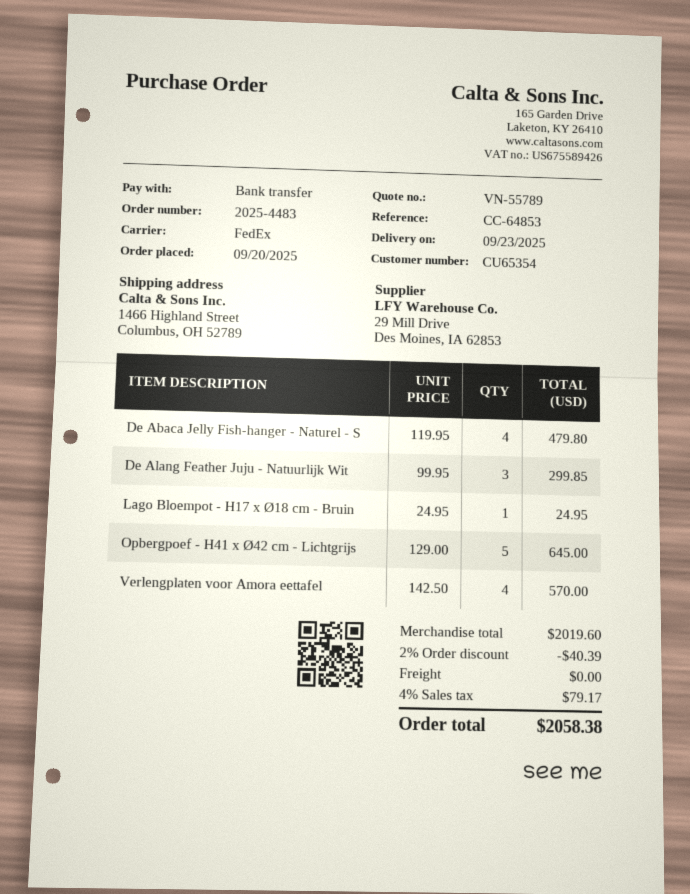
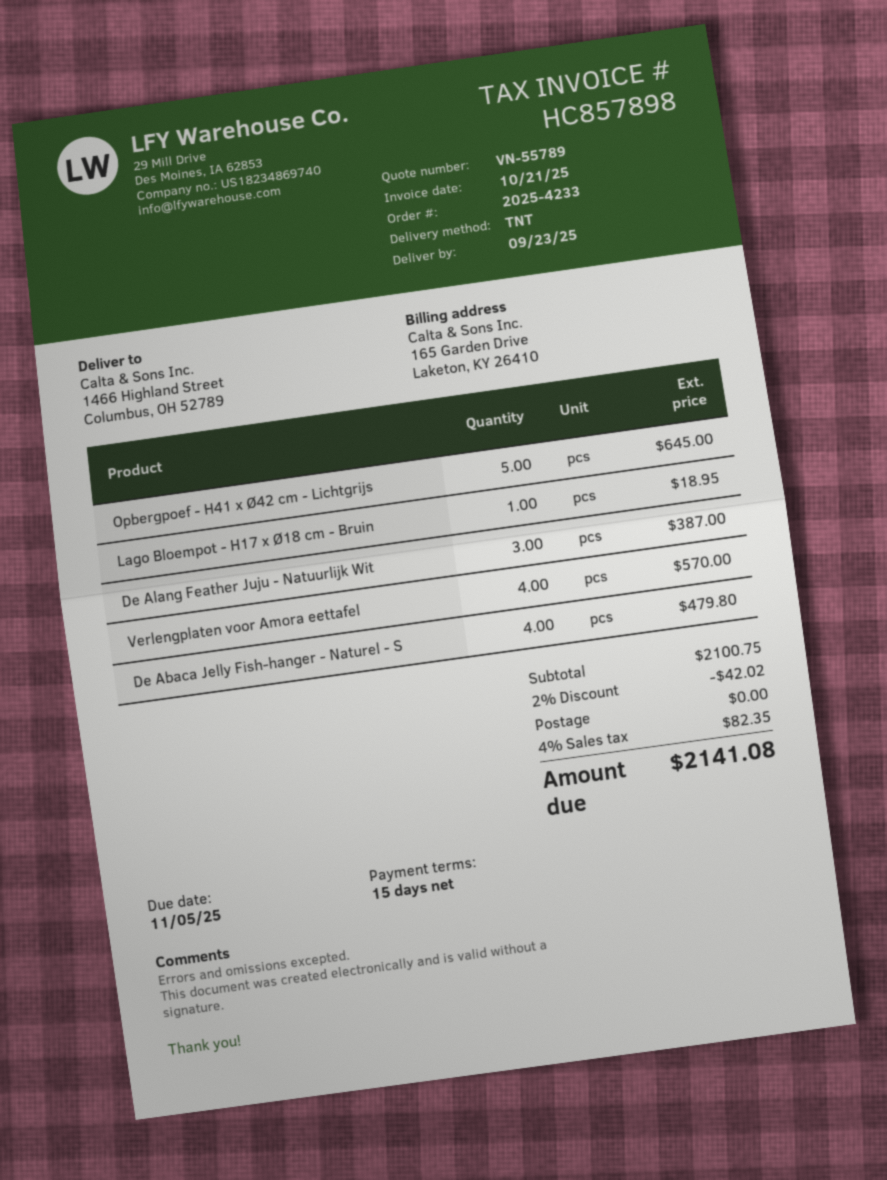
order number: 2025-4483 -> 2025-4233
shipping method: FedEx -> TNT
De Alang Feather Juju - Natuurlijk Wit: 3 for 299.85 -> 3 for 387.00
Lago Bloempot - H17 x Ø18 cm - Bruin: 1 for 24.95 -> 1 for 18.95
subtotal: 2019.60 -> 2100.75
discount: 2% = 40.39 -> 2% = 42.02
tax: 4% = 79.17 -> 4% = 82.35
total: 2058.38 -> 2141.08

